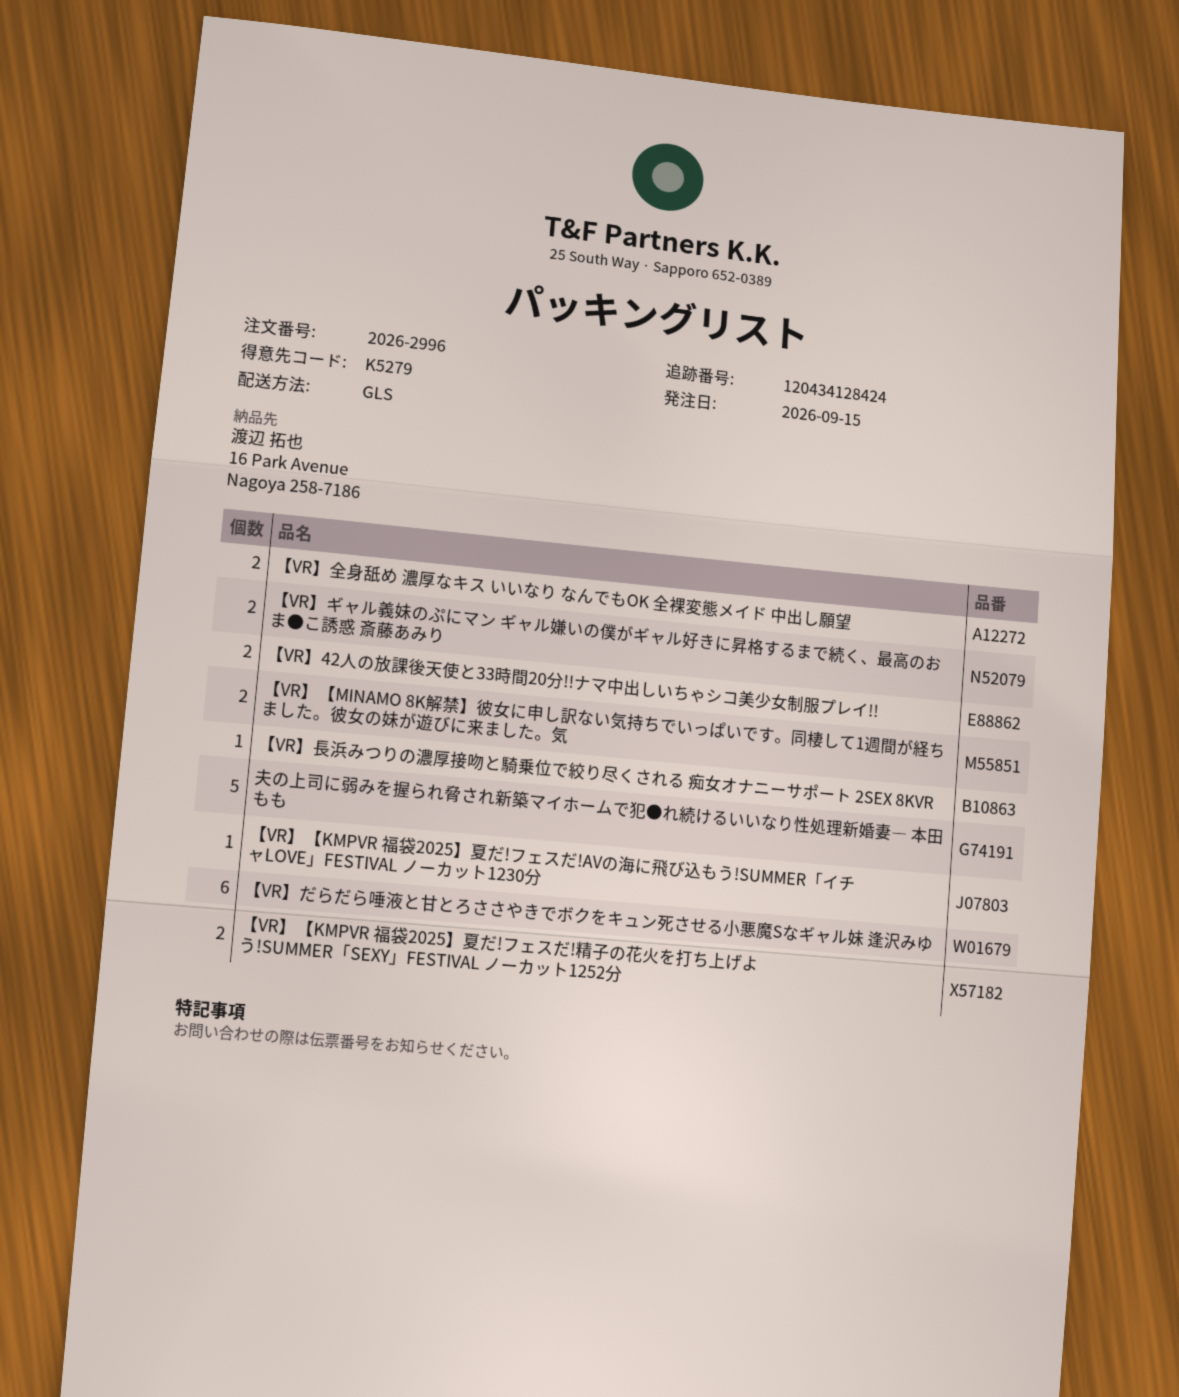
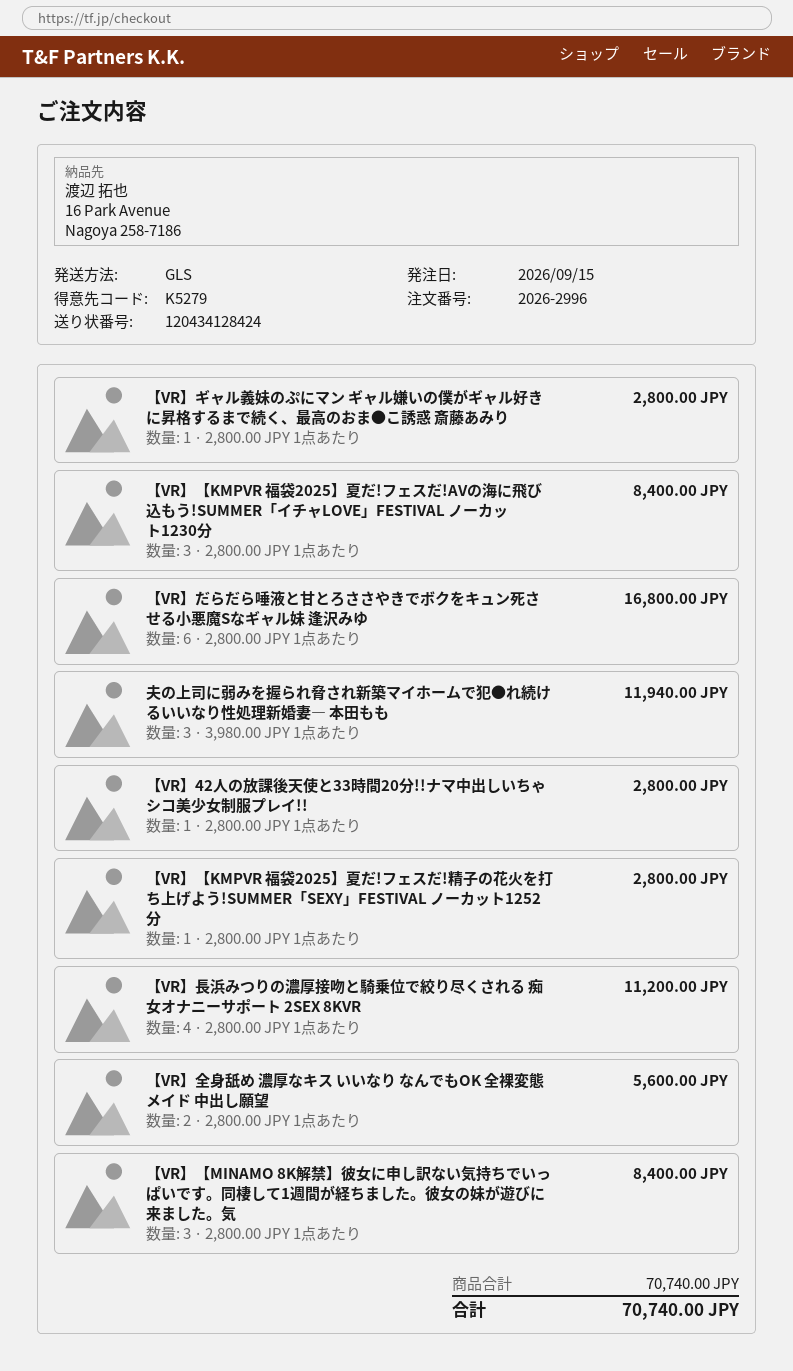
【VR】ギャル義妹のぷにマン ギャル嫌いの僕がギャル好きに昇格するまで続く、最高のおま●こ誘惑 斎藤あみり: 2 -> 1
【VR】42人の放課後天使と33時間20分!!ナマ中出しいちゃシコ美少女制服プレイ!!: 2 -> 1
【VR】【MINAMO 8K解禁】彼女に申し訳ない気持ちでいっぱいです。同棲して1週間が経ちました。彼女の妹が遊びに来ました。気: 2 -> 3
【VR】長浜みつりの濃厚接吻と騎乗位で絞り尽くされる 痴女オナニーサポート 2SEX 8KVR: 1 -> 4
夫の上司に弱みを握られ脅され新築マイホームで犯●れ続けるいいなり性処理新婚妻― 本田もも: 5 -> 3
【VR】【KMPVR 福袋2025】夏だ!フェスだ!AVの海に飛び込もう!SUMMER「イチャLOVE」FESTIVAL ノーカット1230分: 1 -> 3
【VR】【KMPVR 福袋2025】夏だ!フェスだ!精子の花火を打ち上げよう!SUMMER「SEXY」FESTIVAL ノーカット1252分: 2 -> 1

